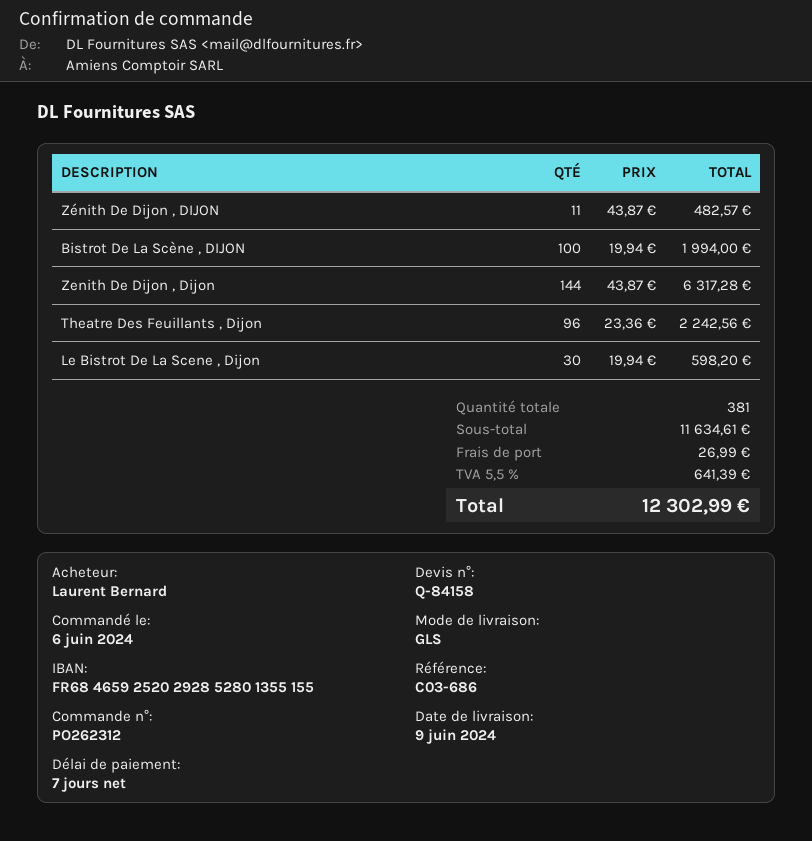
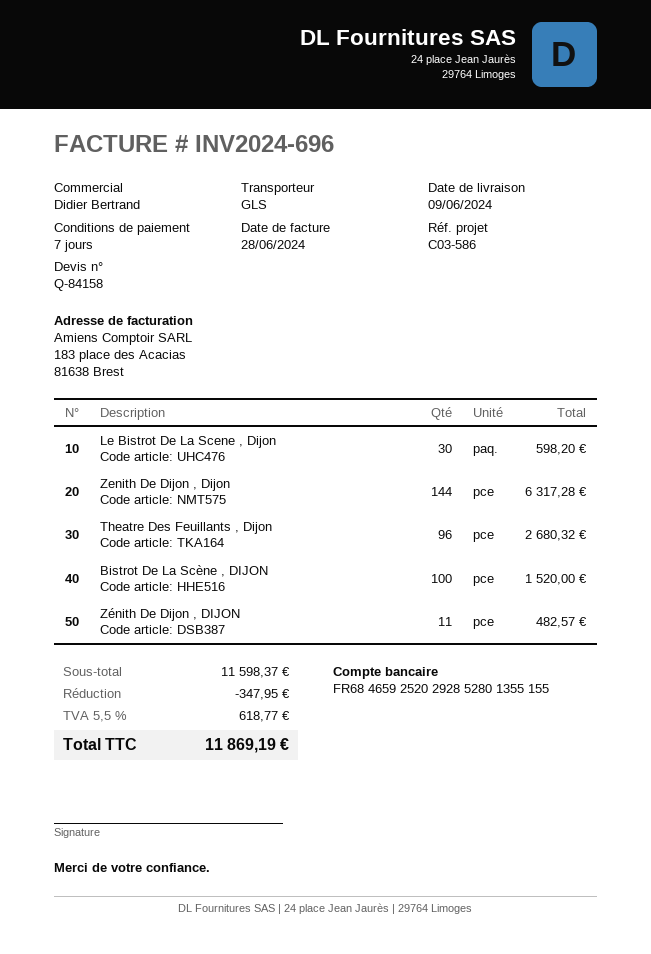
reference: C03-686 -> C03-586
Bistrot De La Scène , DIJON: 100 for 1994.00 -> 100 for 1520.00
Theatre Des Feuillants , Dijon: 96 for 2242.56 -> 96 for 2680.32
subtotal: 11634.61 -> 11598.37
discount: none -> 347.95
shipping: 26.99 -> none
tax: 5.5% = 641.39 -> 5.5% = 618.77
total: 12302.99 -> 11869.19

